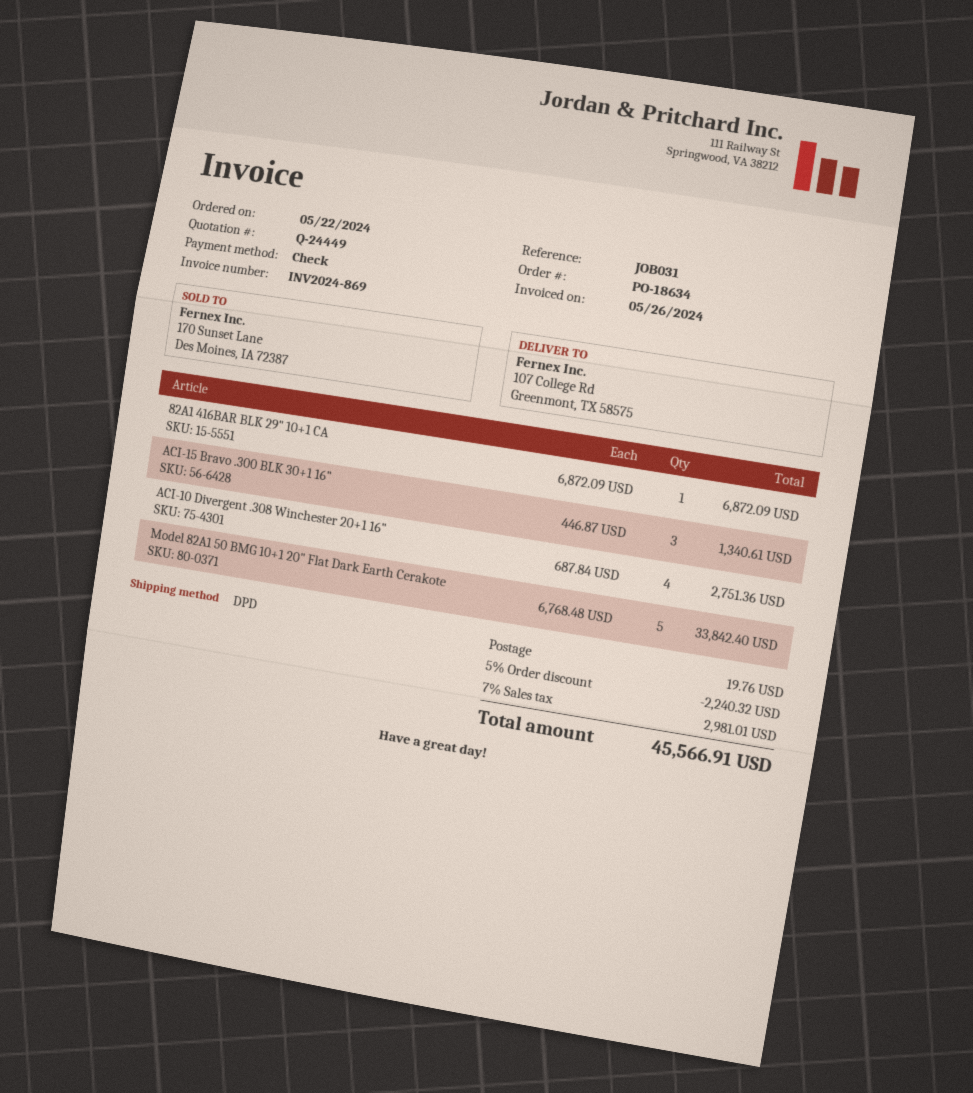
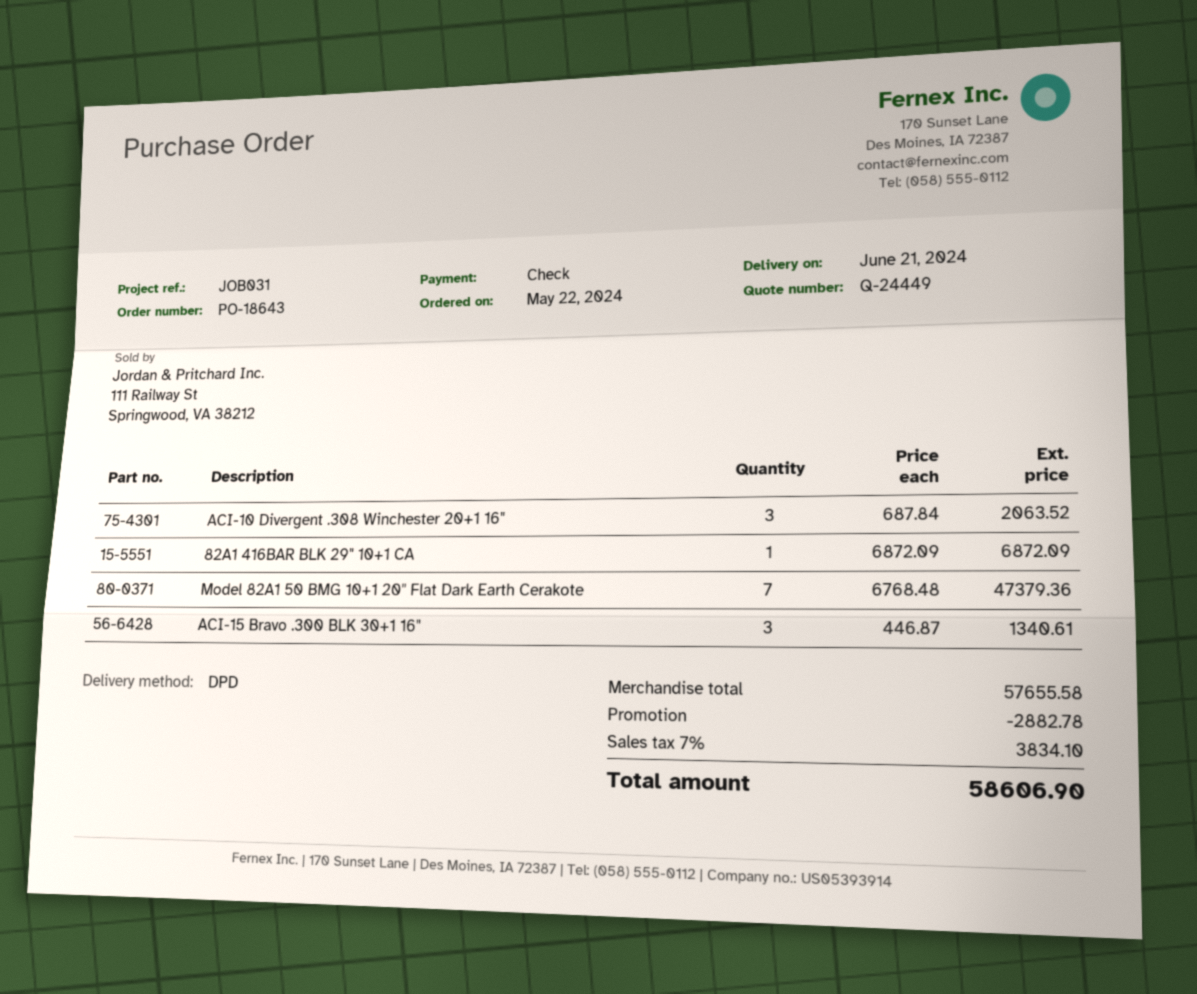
order number: PO-18634 -> PO-18643
ACI-10 Divergent .308 Winchester 20+1 16": 4 x 687.84 = 2751.36 -> 3 x 687.84 = 2063.52
Model 82A1 50 BMG 10+1 20" Flat Dark Earth Cerakote: 5 x 6768.48 = 33842.40 -> 7 x 6768.48 = 47379.36
discount: 2240.32 -> 2882.78
shipping: 19.76 -> none
tax: 7% = 2981.01 -> 7% = 3834.10
total: 45566.91 -> 58606.90

